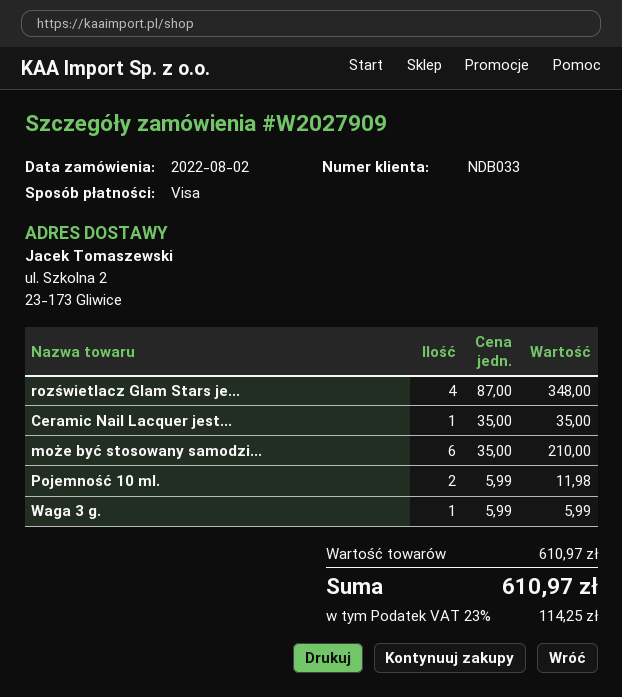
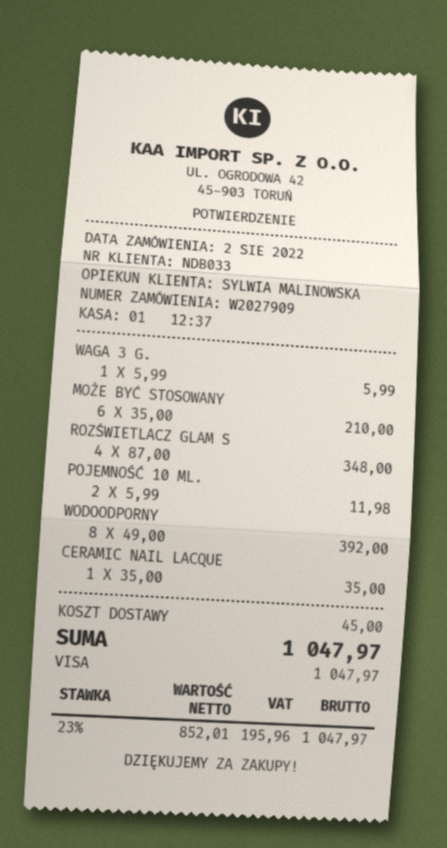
WODOODPORNY: none -> 8 x 49.00 = 392.00
shipping: none -> 45.00
tax: 23% = 114.25 -> 23% = 195.96
total: 610.97 -> 1047.97

